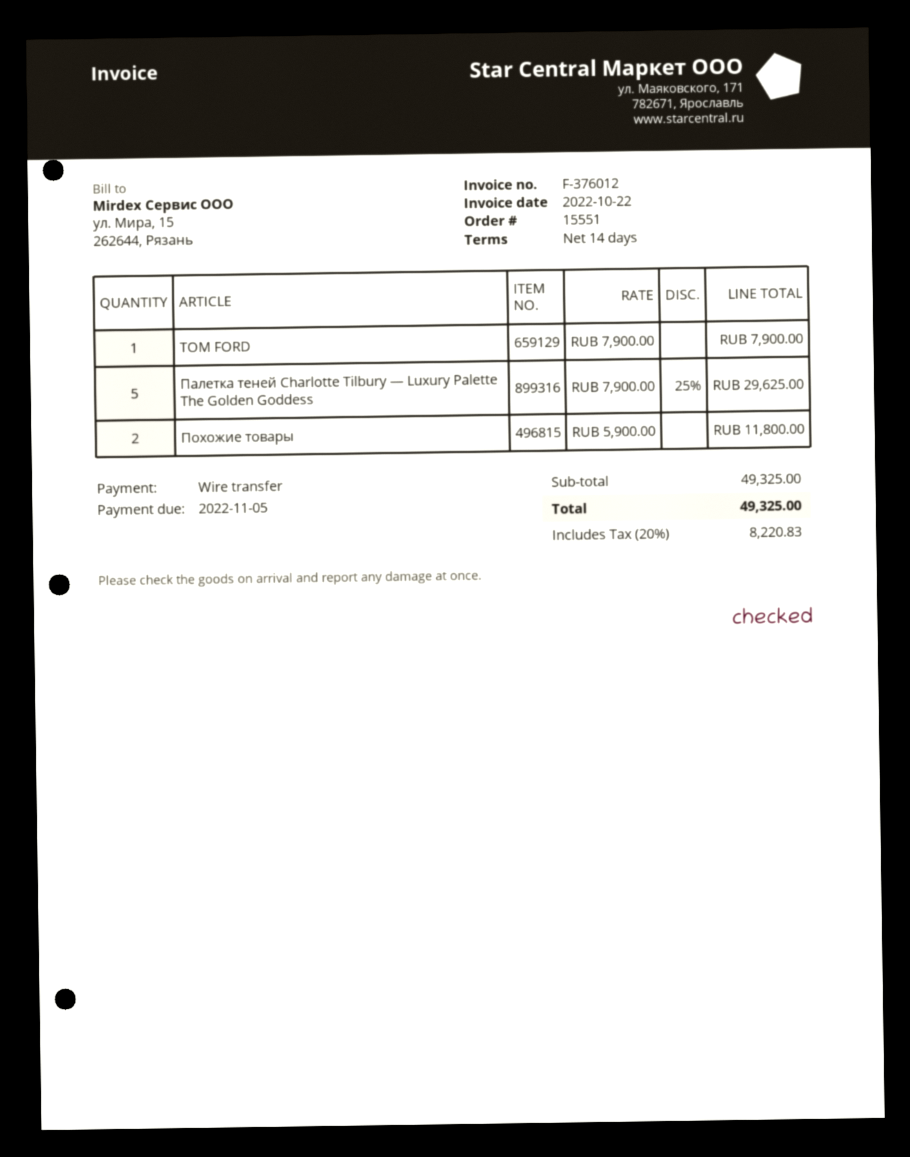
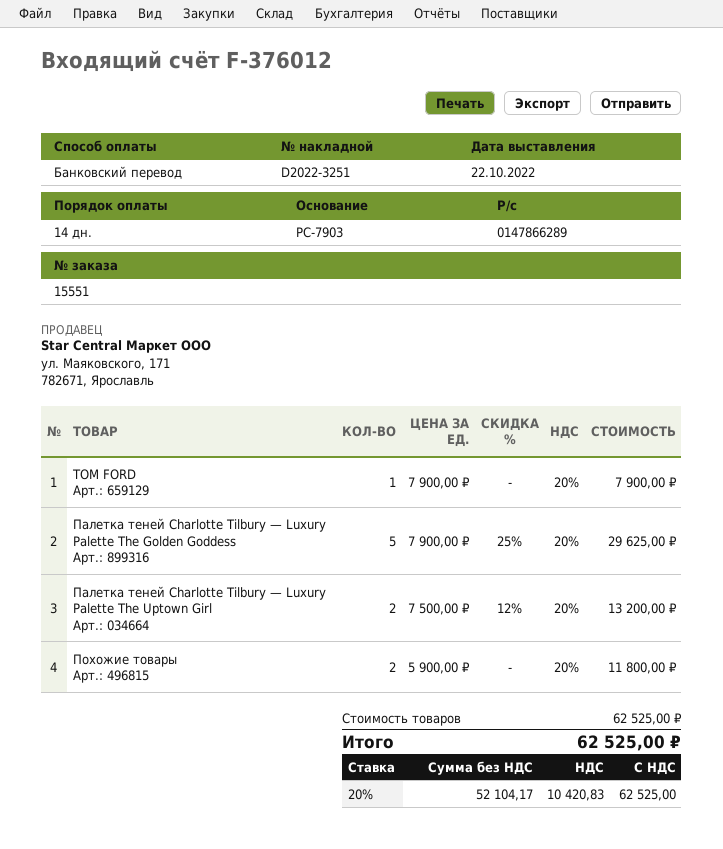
Палетка теней Charlotte Tilbury — Luxury Palette The Uptown Girl: none -> 2 x 7500.00 - 12% = 13200.00
subtotal: 49325.00 -> 62525.00
tax: 20% = 8220.83 -> 20% = 10420.83
total: 49325.00 -> 62525.00

